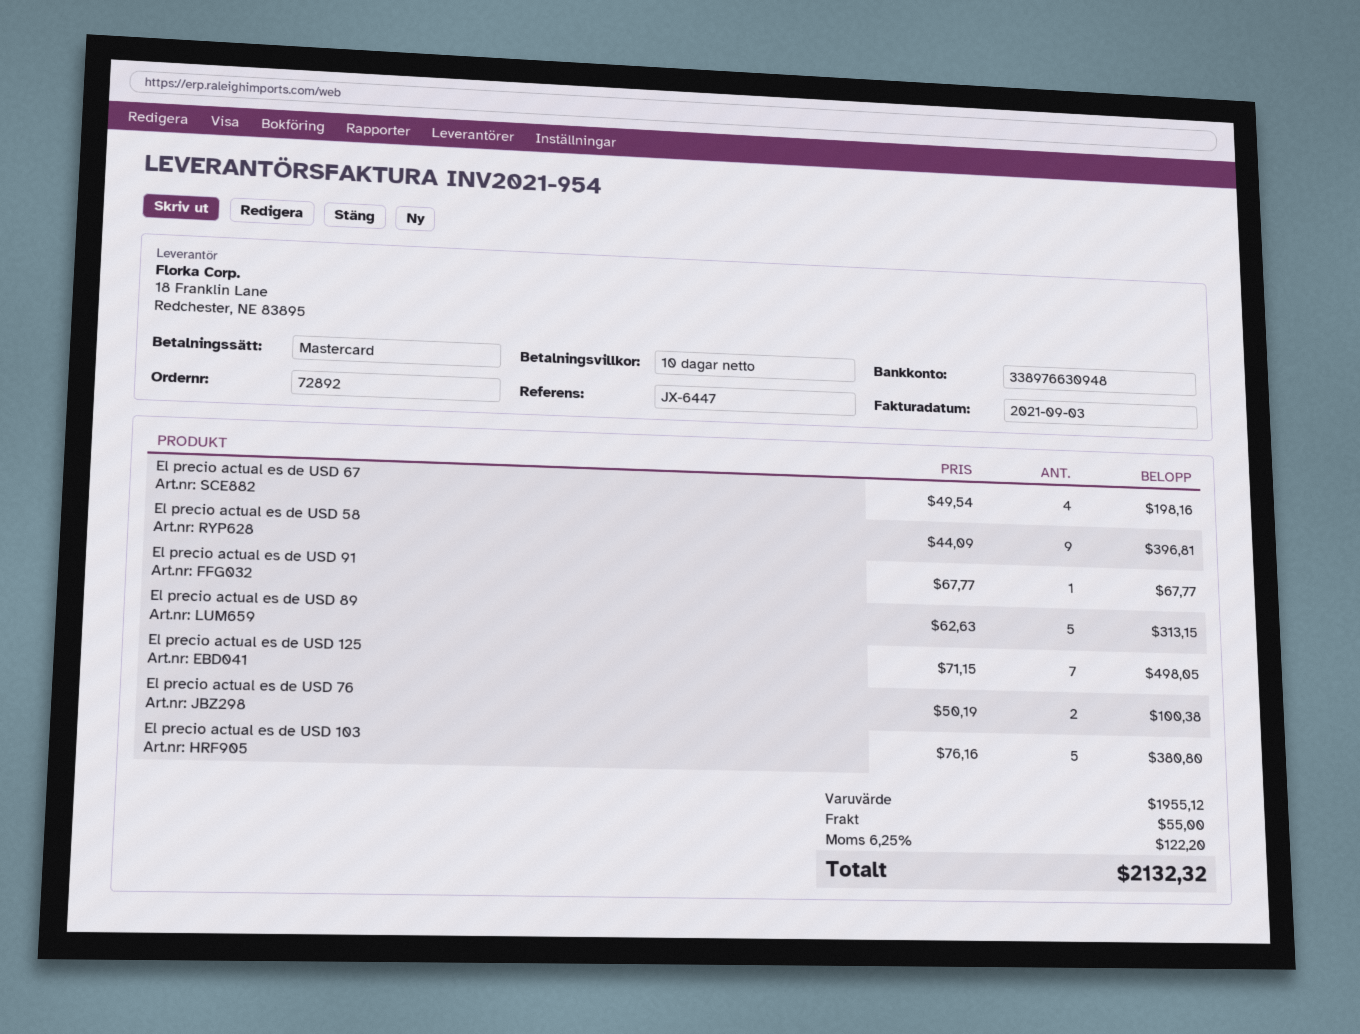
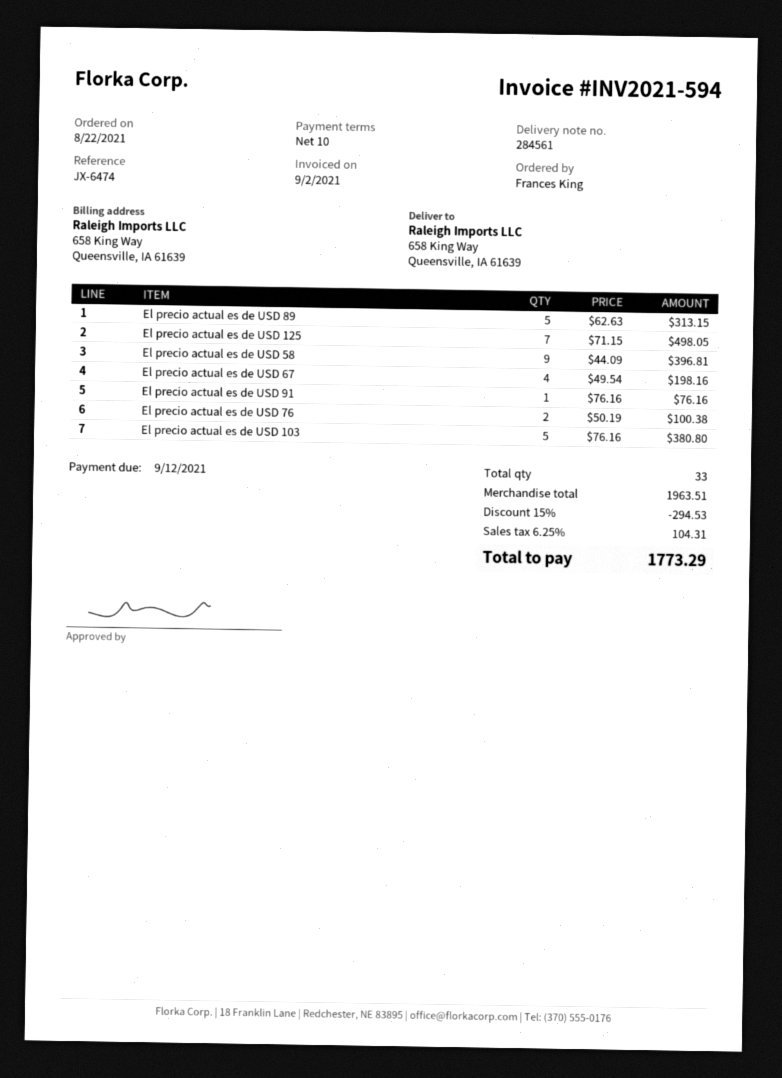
invoice number: INV2021-954 -> INV2021-594
invoice date: 2021-09-03 -> 2021-09-02
reference: JX-6447 -> JX-6474
El precio actual es de USD 91: 1 x 67.77 = 67.77 -> 1 x 76.16 = 76.16
subtotal: 1955.12 -> 1963.51
discount: none -> 15% = 294.53
shipping: 55.00 -> none
tax: 6.25% = 122.20 -> 6.25% = 104.31
total: 2132.32 -> 1773.29

